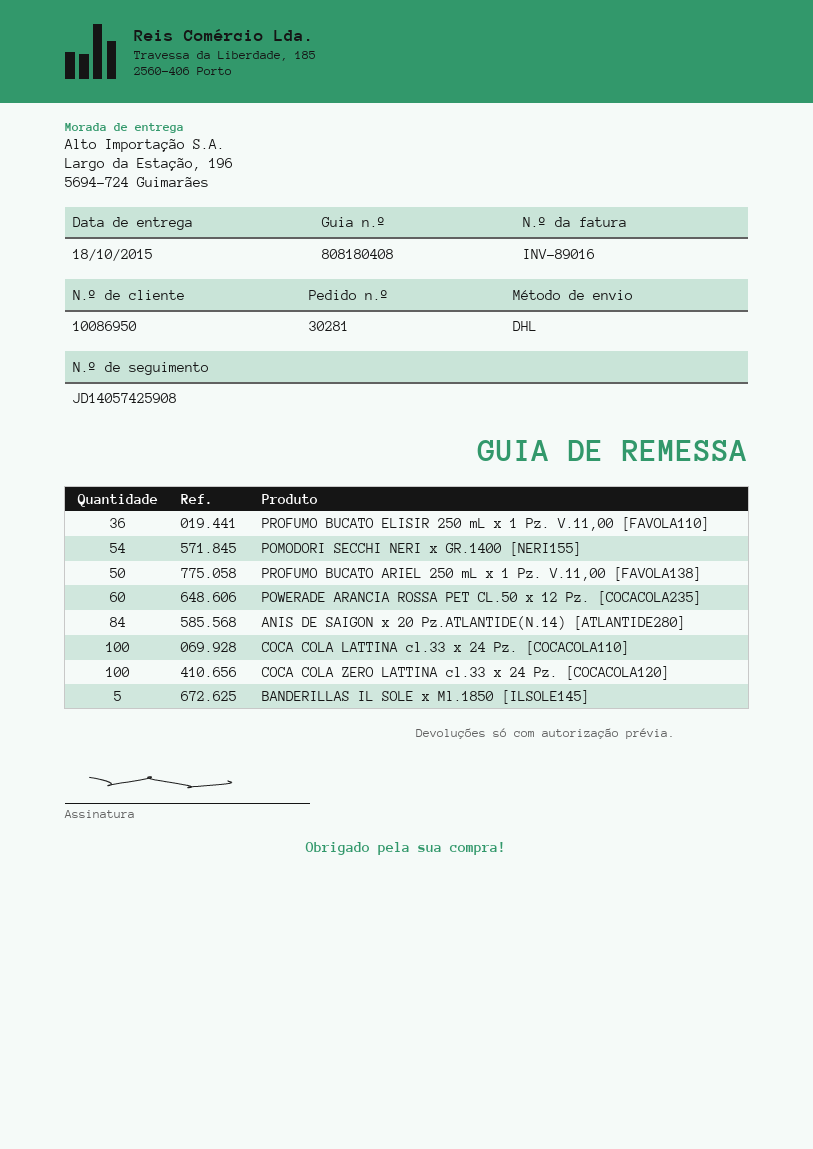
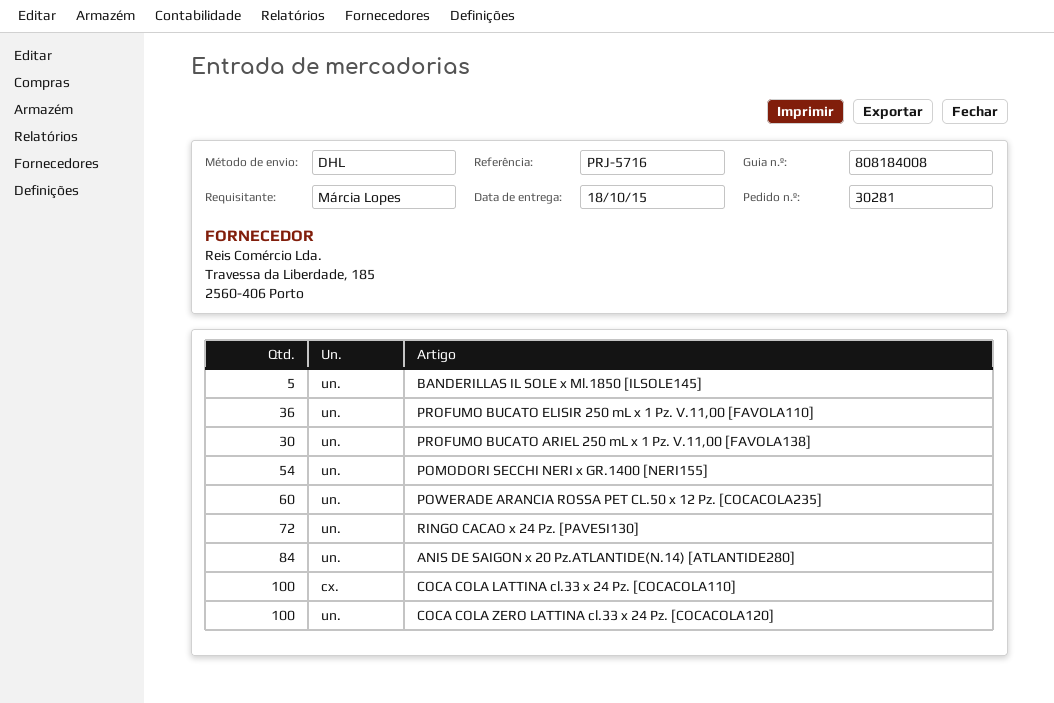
delivery note number: 808180408 -> 808184008
PROFUMO BUCATO ARIEL 250 mL x 1 Pz. V.11,00 [FAVOLA138]: 50 -> 30
RINGO CACAO x 24 Pz. [PAVESI130]: none -> 72

